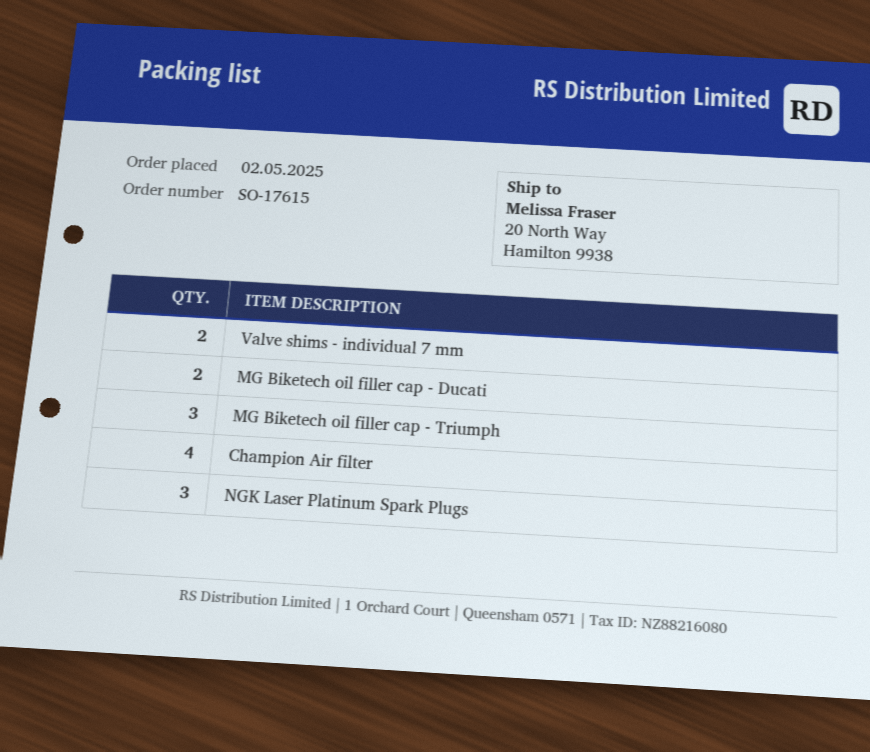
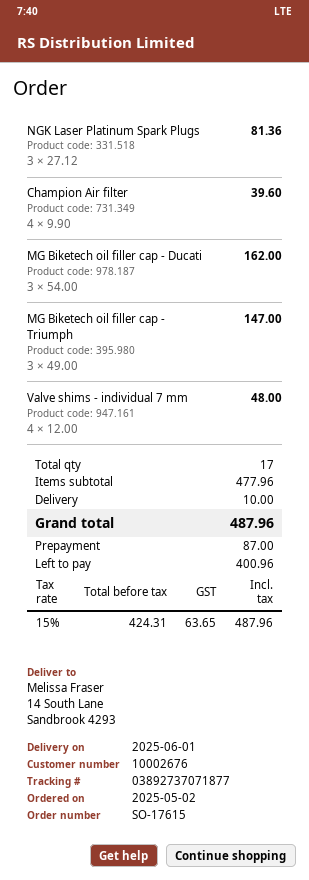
ship to: 20 North Way, Hamilton 9938 -> 14 South Lane, Sandbrook 4293
Valve shims - individual 7 mm: 2 -> 4
MG Biketech oil filler cap - Ducati: 2 -> 3

